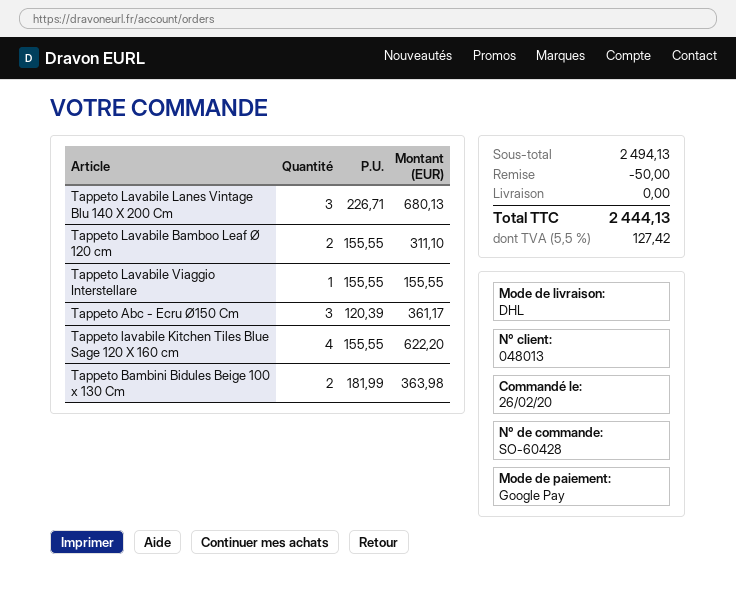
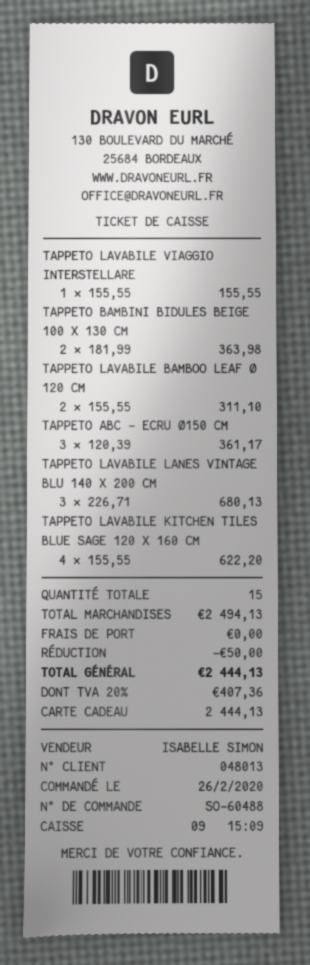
order number: SO-60428 -> SO-60488
payment method: Google Pay -> gift card
tax: 5.5% = 127.42 -> 20% = 407.36

